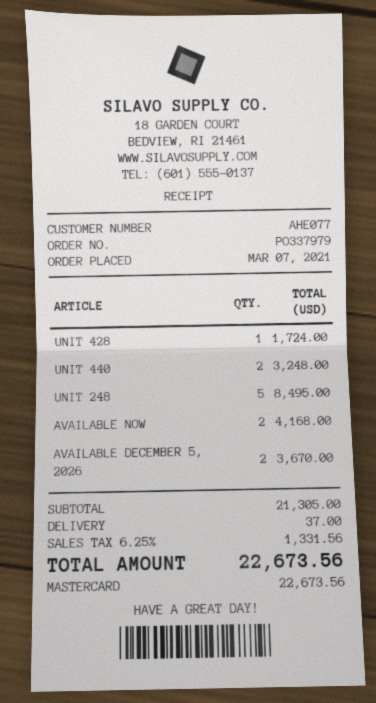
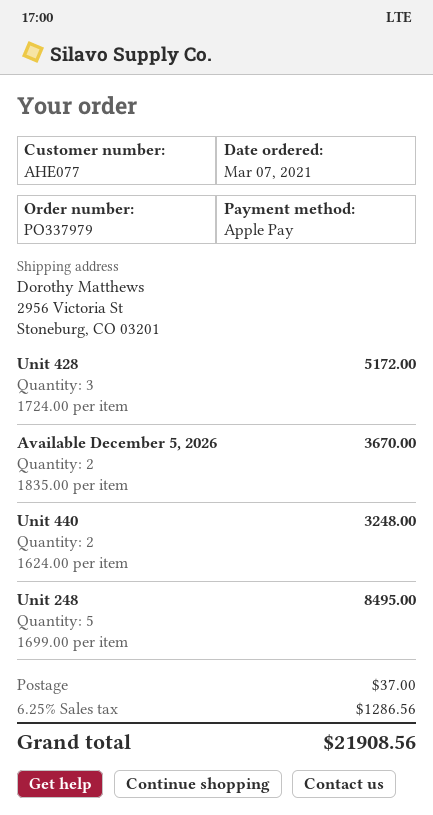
payment method: Mastercard -> Apple Pay
UNIT 428: 1 for 1724.00 -> 3 for 5172.00
AVAILABLE NOW: 2 for 4168.00 -> none
tax: 6.25% = 1331.56 -> 6.25% = 1286.56
total: 22673.56 -> 21908.56

